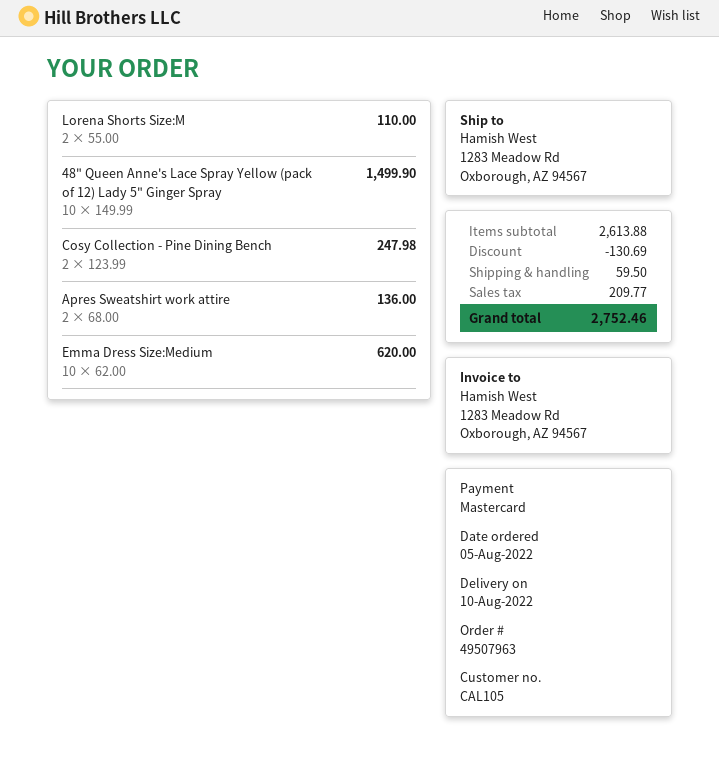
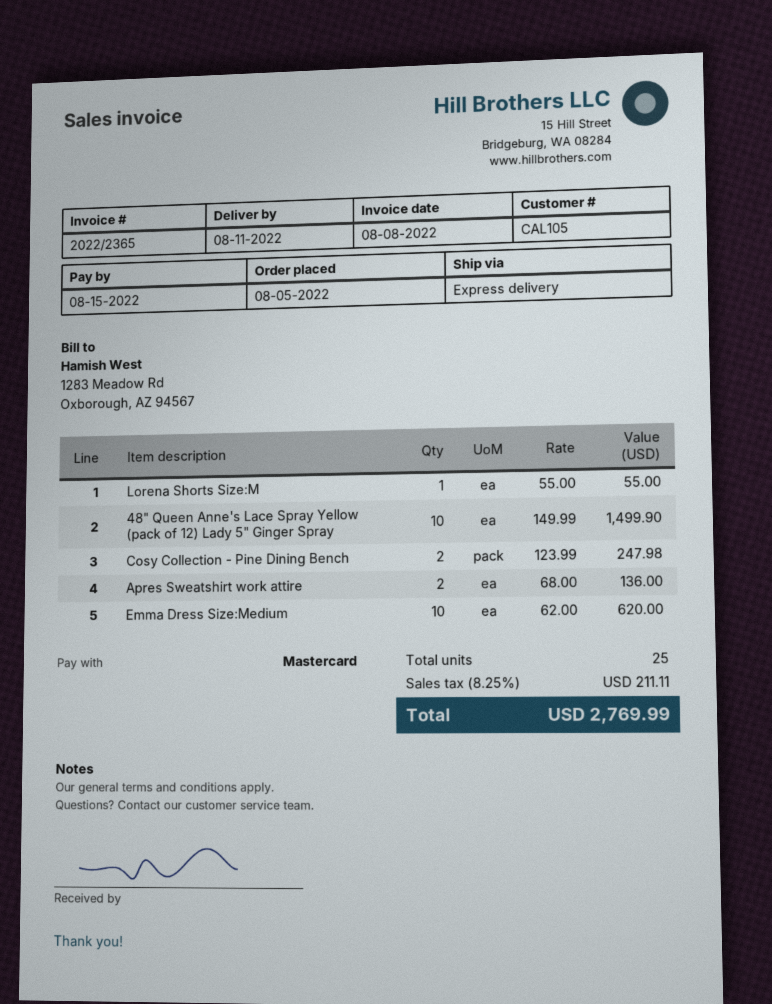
delivery date: 2022-08-10 -> 2022-08-11
Lorena Shorts Size:M: 2 x 55.00 = 110.00 -> 1 x 55.00 = 55.00
discount: 130.69 -> none
shipping: 59.50 -> none
tax: 209.77 -> 211.11
total: 2752.46 -> 2769.99

